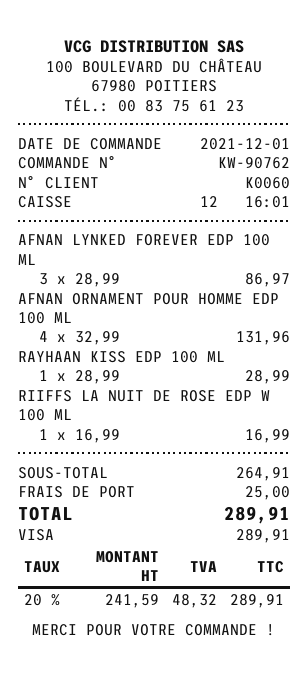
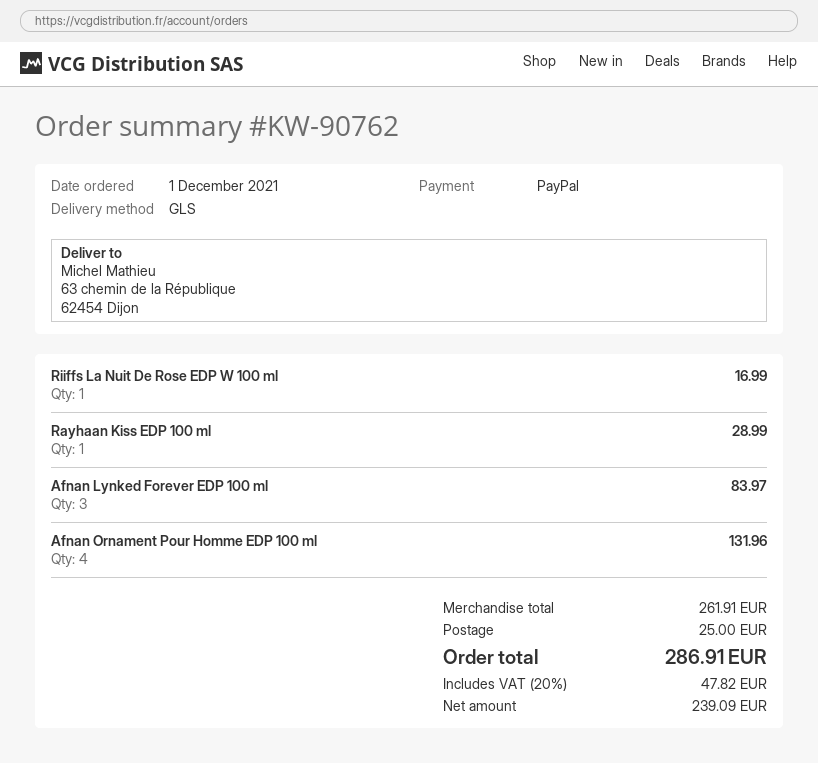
payment method: Visa -> PayPal
AFNAN LYNKED FOREVER EDP 100 ML: 3 for 86.97 -> 3 for 83.97
subtotal: 264.91 -> 261.91
net: 241.59 -> 239.09
tax: 20% = 48.32 -> 20% = 47.82
total: 289.91 -> 286.91

